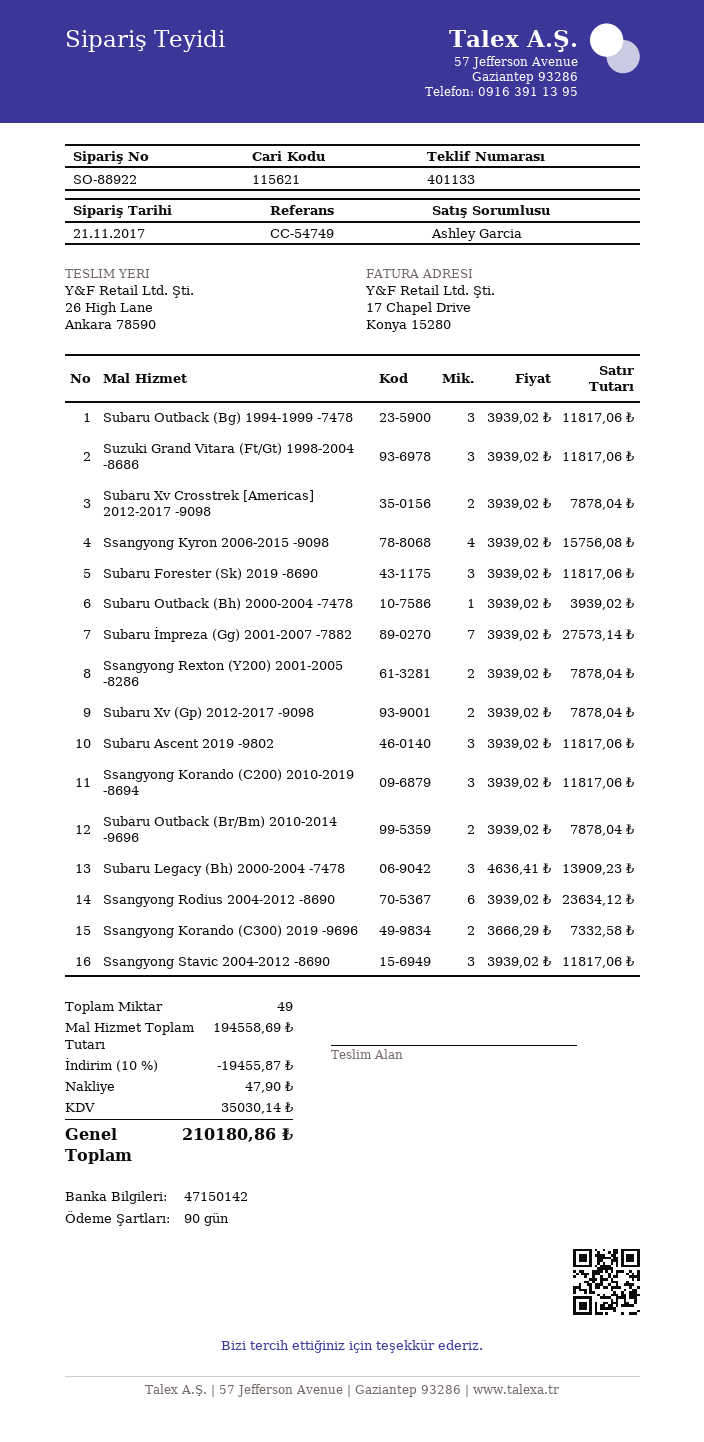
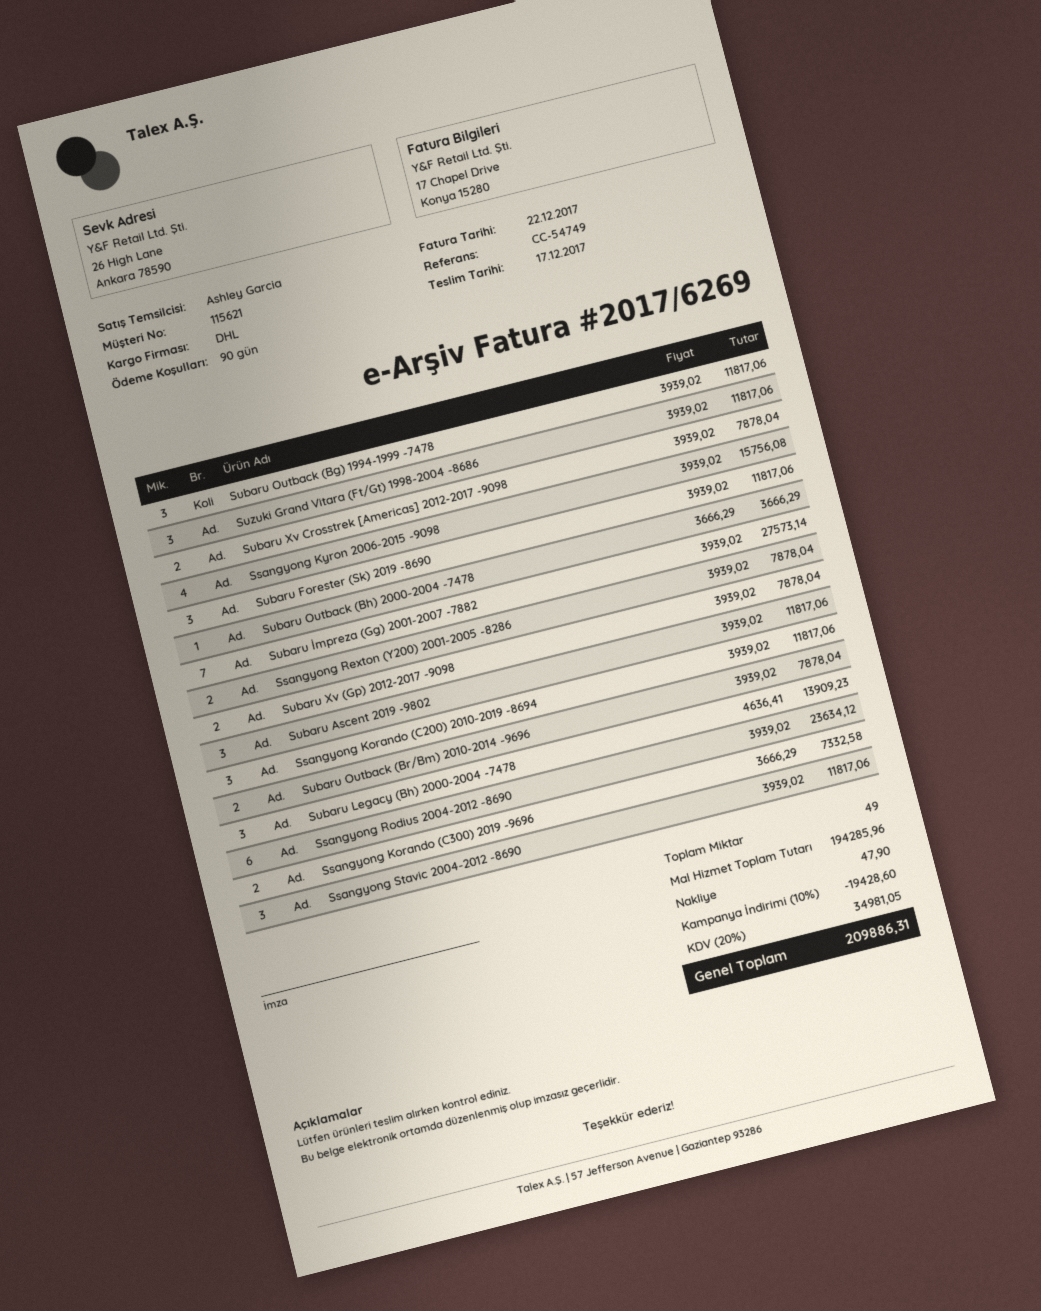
Subaru Outback (Bh) 2000-2004 -7478: 1 x 3939.02 = 3939.02 -> 1 x 3666.29 = 3666.29
subtotal: 194558.69 -> 194285.96
discount: 10% = 19455.87 -> 10% = 19428.60
tax: 35030.14 -> 34981.05
total: 210180.86 -> 209886.31

